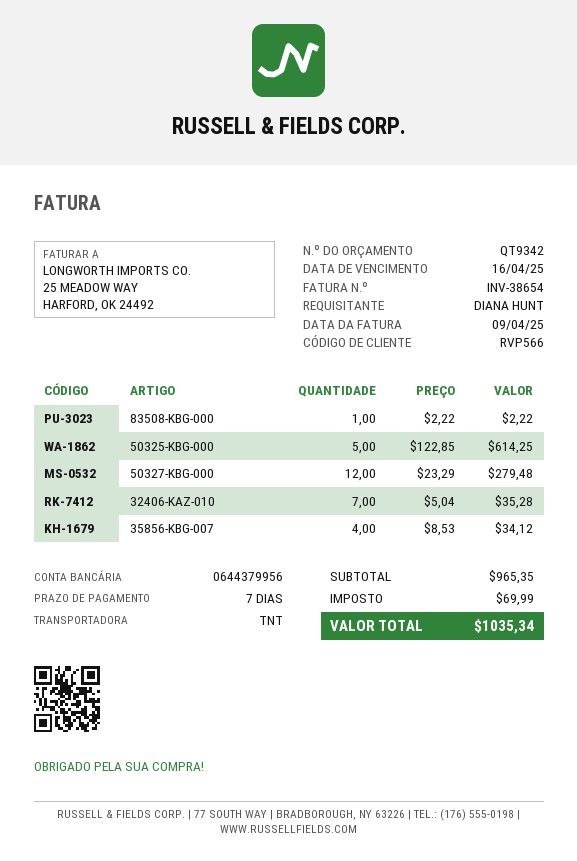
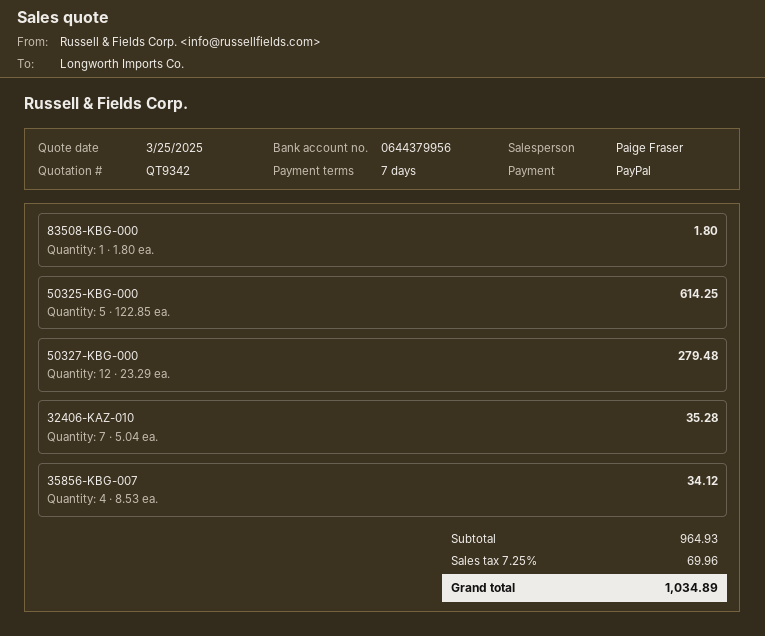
83508-KBG-000: 1 x 2.22 = 2.22 -> 1 x 1.80 = 1.80
subtotal: 965.35 -> 964.93
tax: 69.99 -> 69.96
total: 1035.34 -> 1034.89

